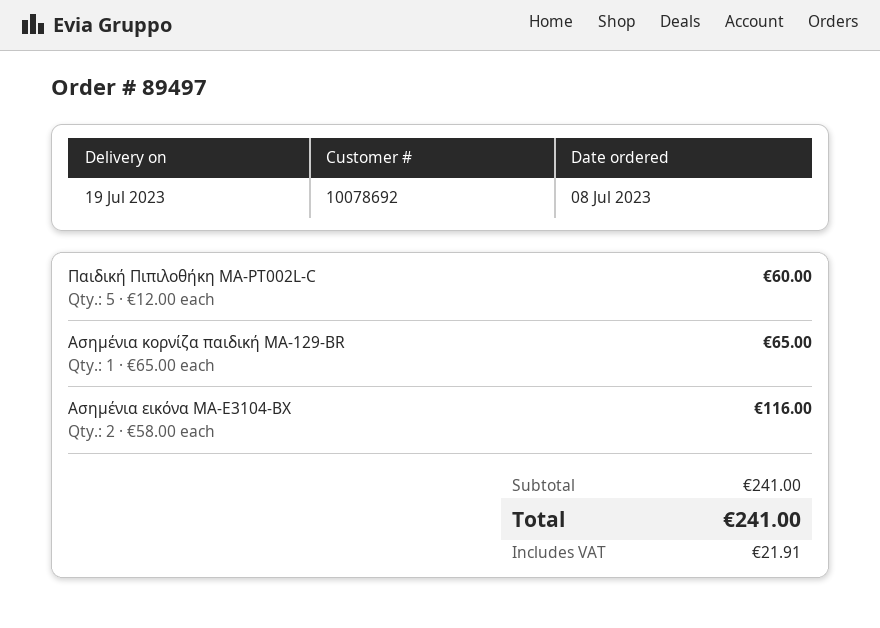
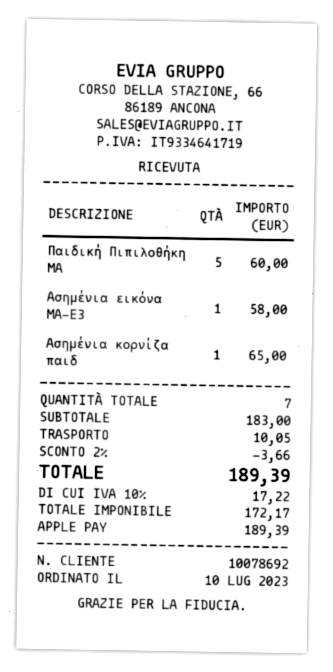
order date: 2023-07-08 -> 2023-07-10
Ασημένια εικόνα MA-E3104-BX: 2 for 116.00 -> 1 for 58.00
subtotal: 241.00 -> 183.00
discount: none -> 2% = 3.66
shipping: none -> 10.05
tax: 21.91 -> 17.22
total: 241.00 -> 189.39

